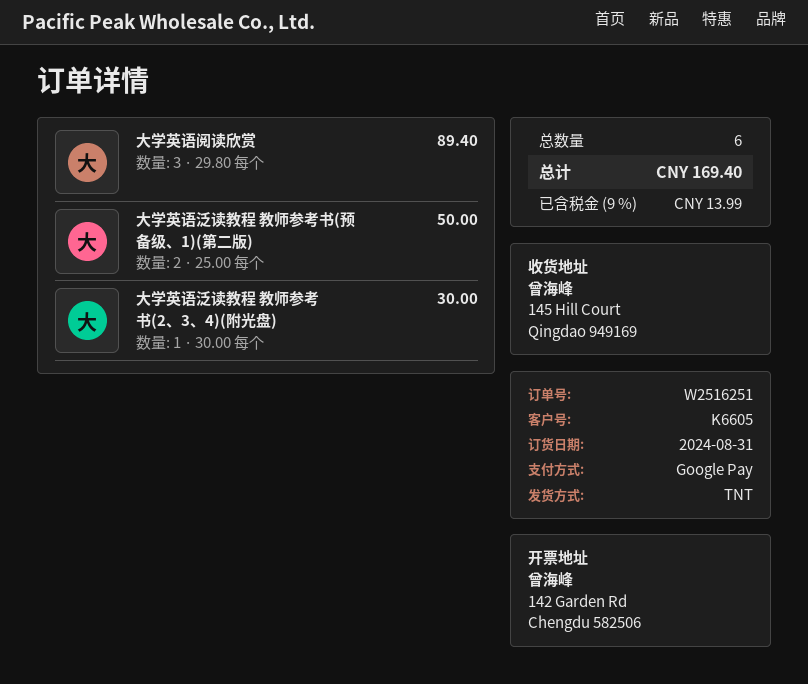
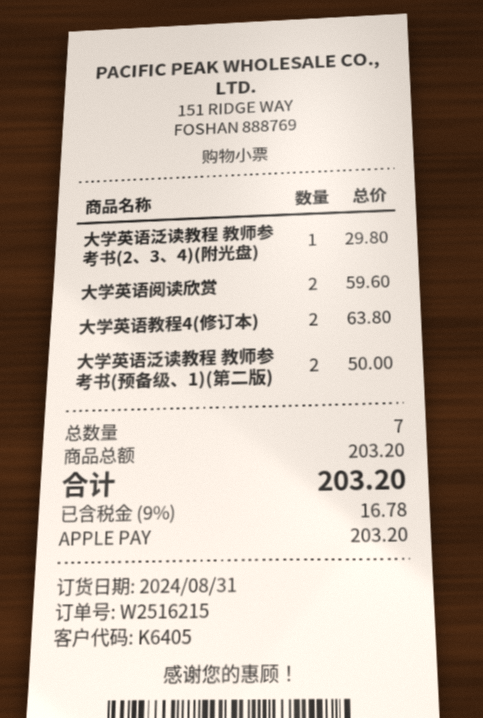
order number: W2516251 -> W2516215
customer number: K6605 -> K6405
payment method: Google Pay -> Apple Pay
大学英语阅读欣赏: 3 for 89.40 -> 2 for 59.60
大学英语泛读教程 教师参考书(2、3、4)(附光盘): 1 for 30.00 -> 1 for 29.80
大学英语教程4(修订本): none -> 2 for 63.80
total quantity: 6 -> 7
tax: 9% = 13.99 -> 9% = 16.78
total: 169.40 -> 203.20

